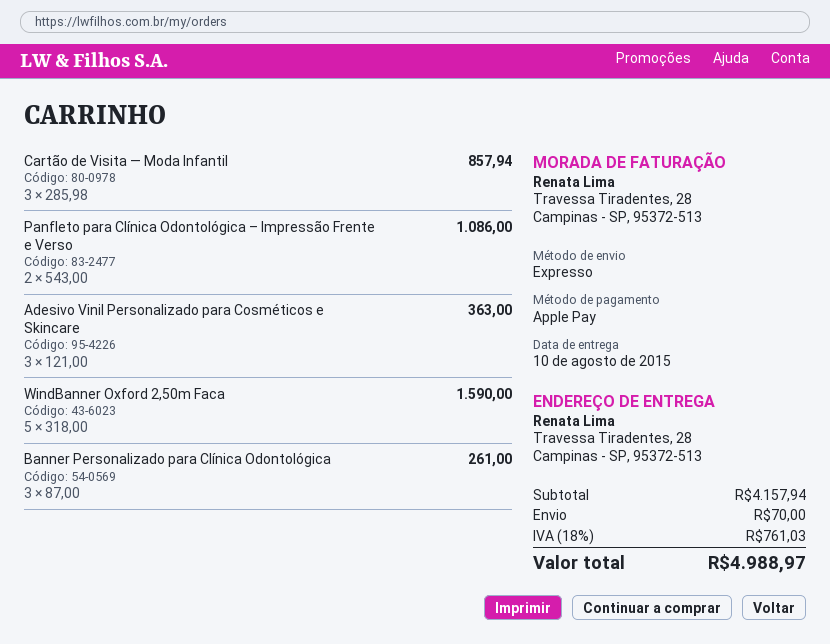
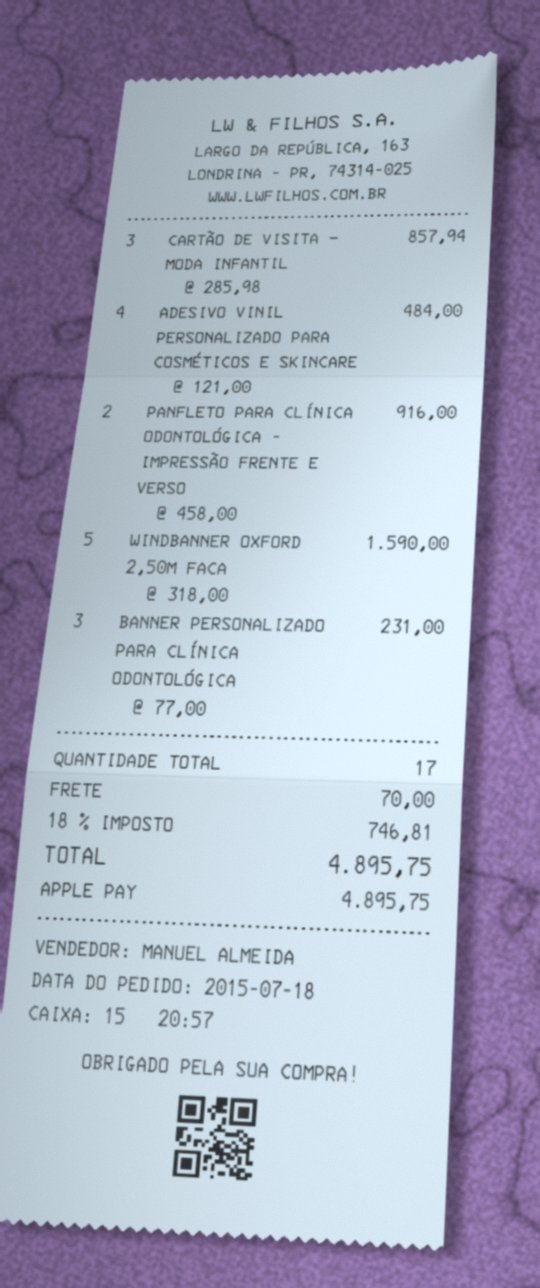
Panfleto para Clínica Odontológica – Impressão Frente e Verso: 2 x 543.00 = 1086.00 -> 2 x 458.00 = 916.00
Adesivo Vinil Personalizado para Cosméticos e Skincare: 3 x 121.00 = 363.00 -> 4 x 121.00 = 484.00
Banner Personalizado para Clínica Odontológica: 3 x 87.00 = 261.00 -> 3 x 77.00 = 231.00
tax: 18% = 761.03 -> 18% = 746.81
total: 4988.97 -> 4895.75

